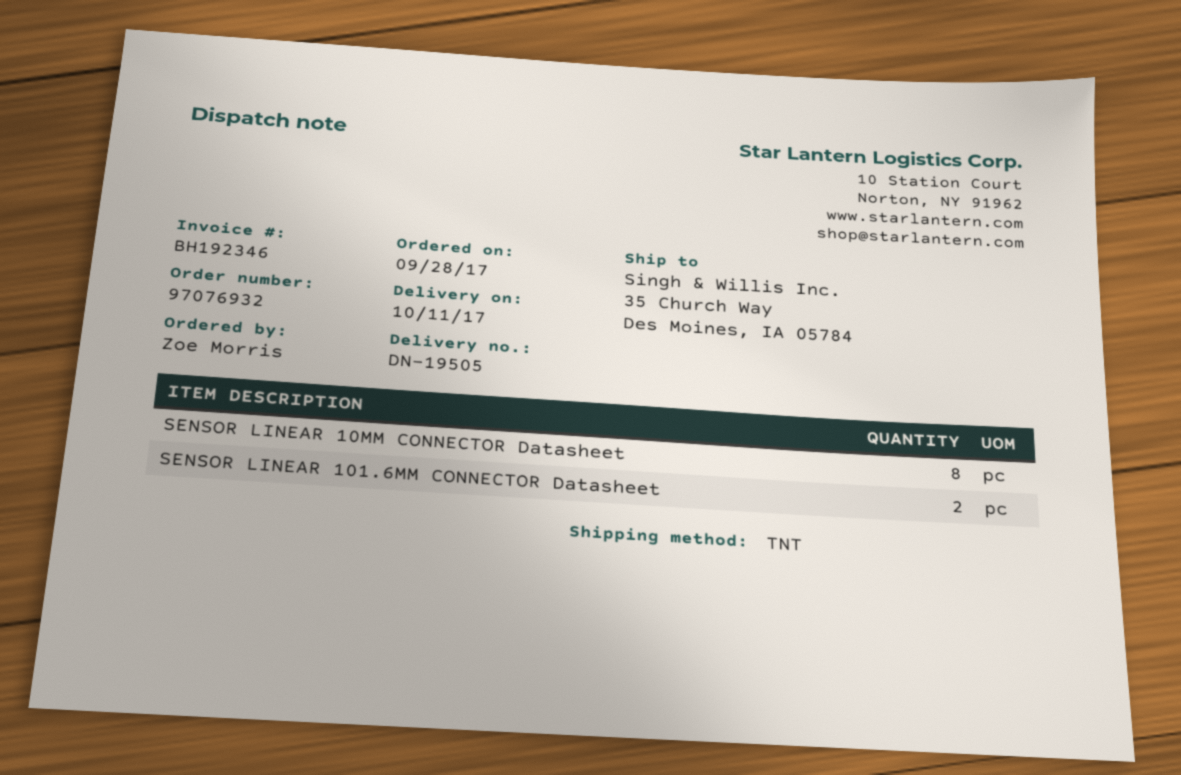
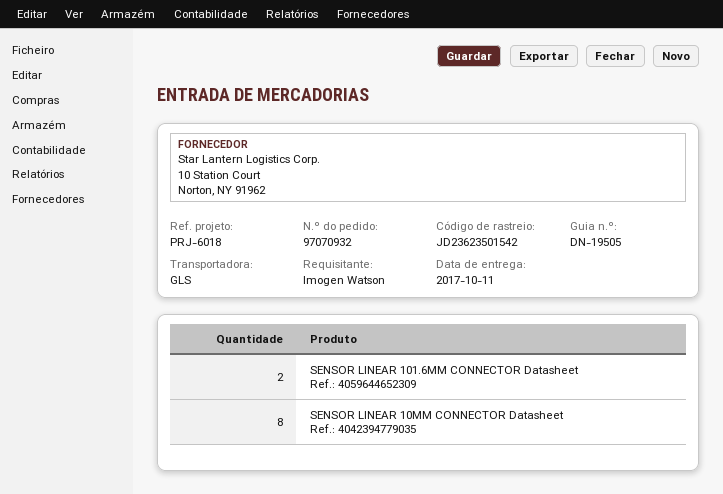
order number: 97076932 -> 97070932
ordered by: Zoe Morris -> Imogen Watson
shipping method: TNT -> GLS

